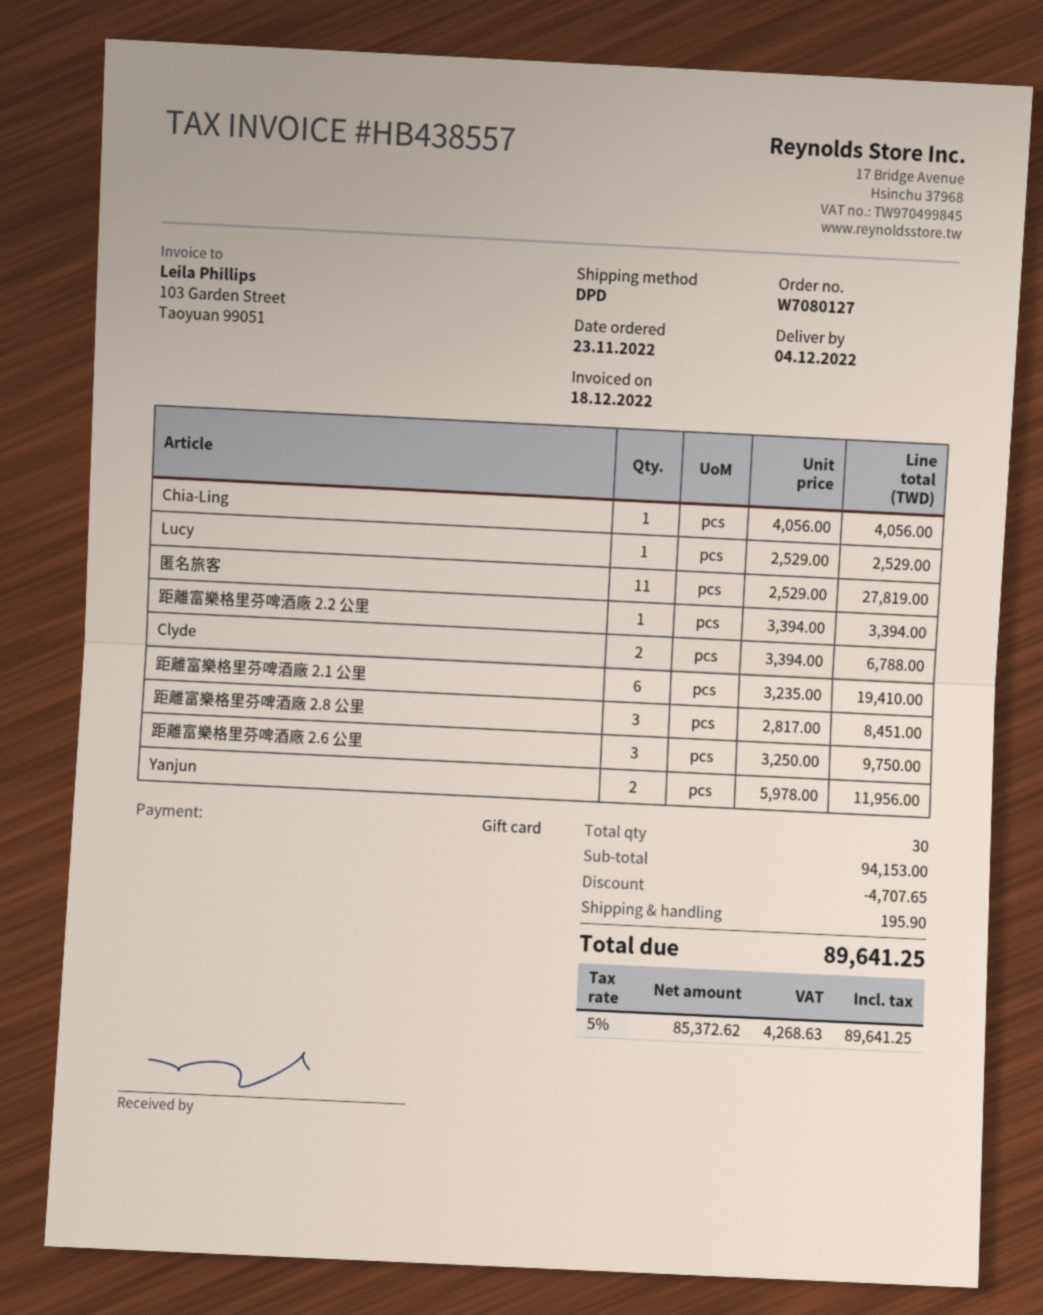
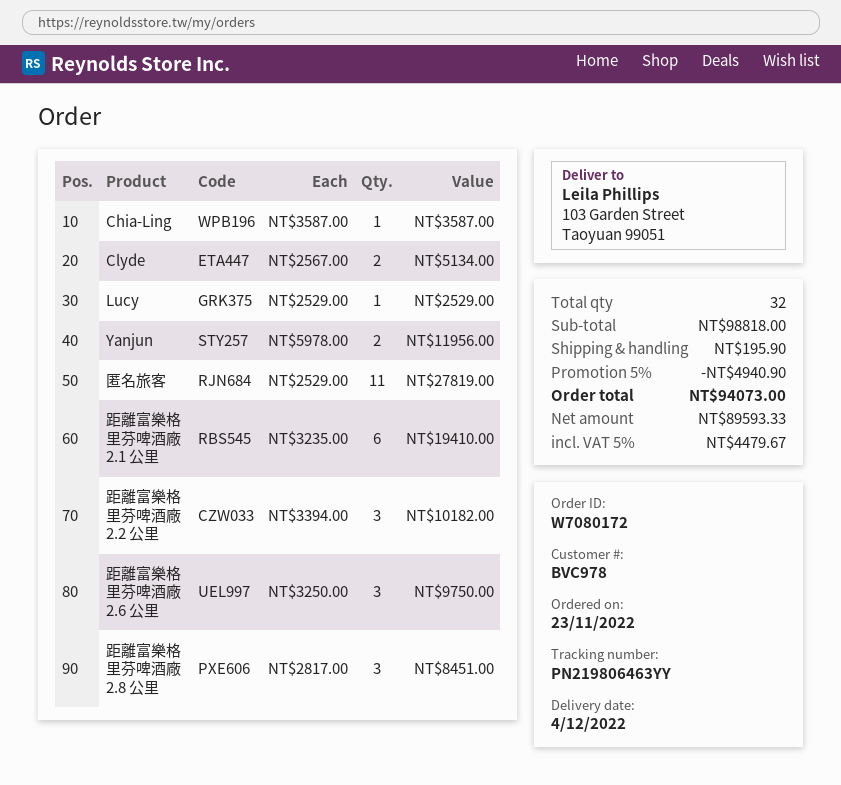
order number: W7080127 -> W7080172
Chia-Ling: 1 x 4056.00 = 4056.00 -> 1 x 3587.00 = 3587.00
距離富樂格里芬啤酒廠 2.2 公里: 1 x 3394.00 = 3394.00 -> 3 x 3394.00 = 10182.00
Clyde: 2 x 3394.00 = 6788.00 -> 2 x 2567.00 = 5134.00
total quantity: 30 -> 32
subtotal: 94153.00 -> 98818.00
discount: 4707.65 -> 4940.90
net: 85372.62 -> 89593.33
tax: 5% = 4268.63 -> 5% = 4479.67
total: 89641.25 -> 94073.00

